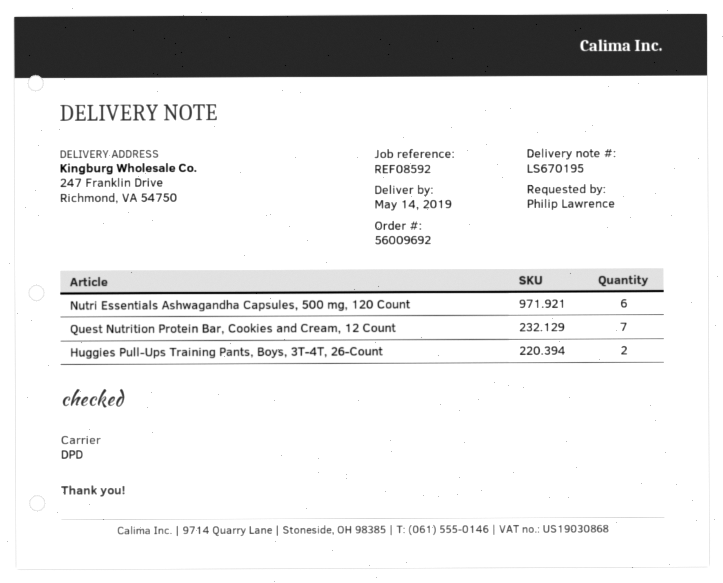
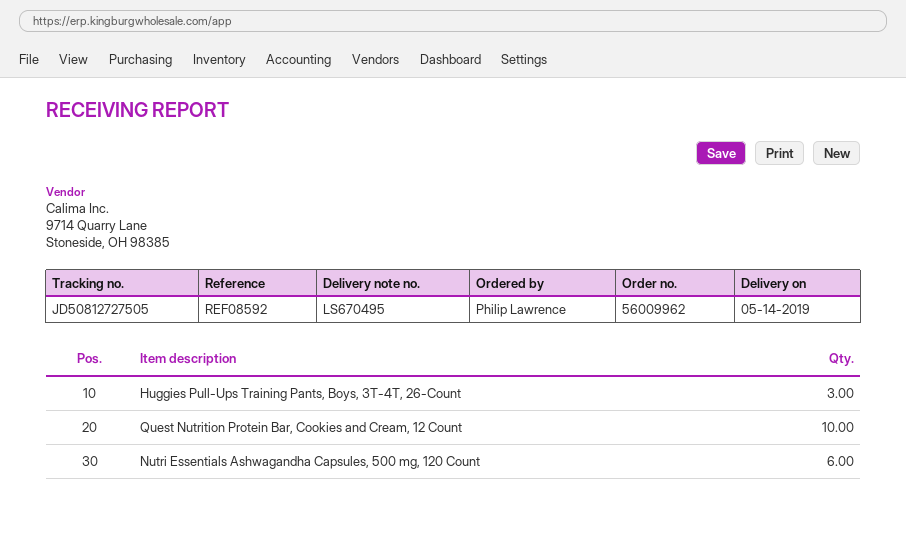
order number: 56009692 -> 56009962
delivery note number: LS670195 -> LS670495
Quest Nutrition Protein Bar, Cookies and Cream, 12 Count: 7 -> 10
Huggies Pull-Ups Training Pants, Boys, 3T-4T, 26-Count: 2 -> 3

